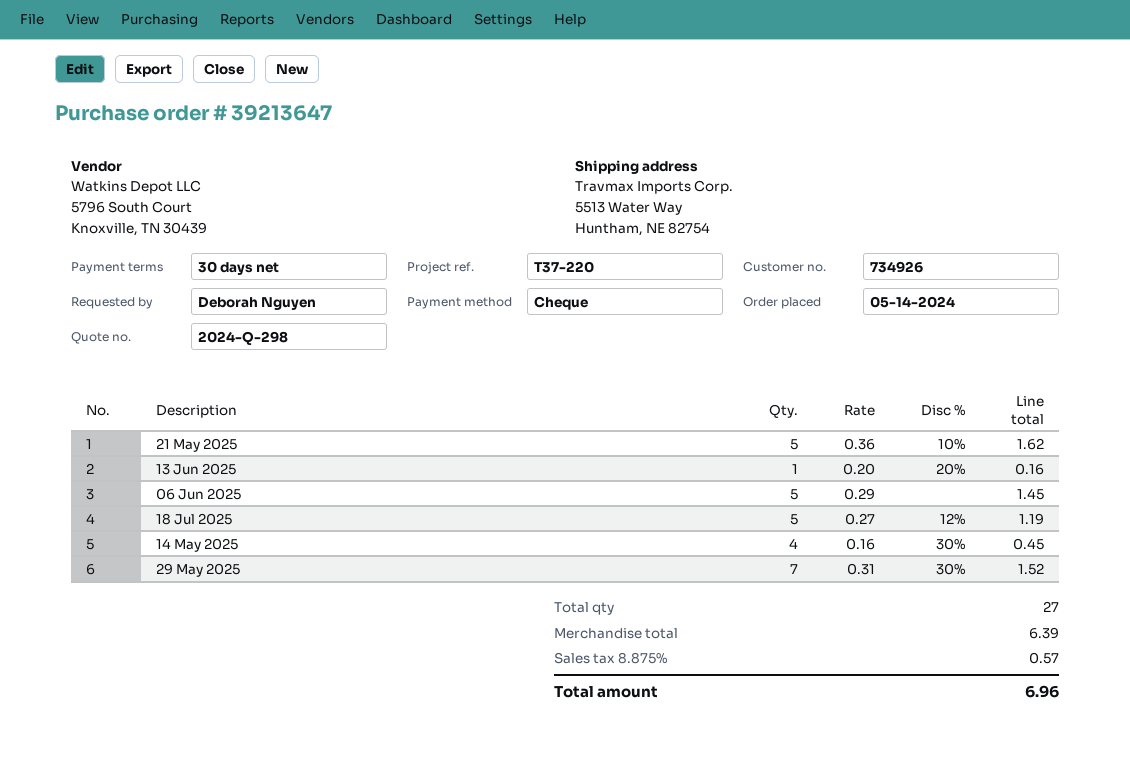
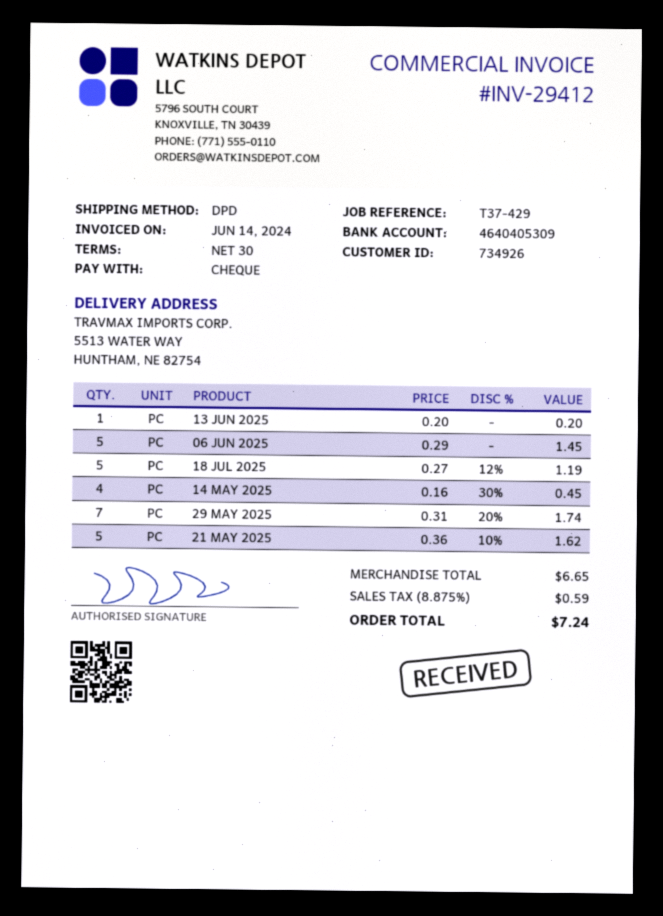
reference: T37-220 -> T37-429
13 Jun 2025: 1 x 0.20 - 20% = 0.16 -> 1 x 0.20 = 0.20
29 May 2025: 7 x 0.31 - 30% = 1.52 -> 7 x 0.31 - 20% = 1.74
subtotal: 6.39 -> 6.65
tax: 8.875% = 0.57 -> 8.875% = 0.59
total: 6.96 -> 7.24

